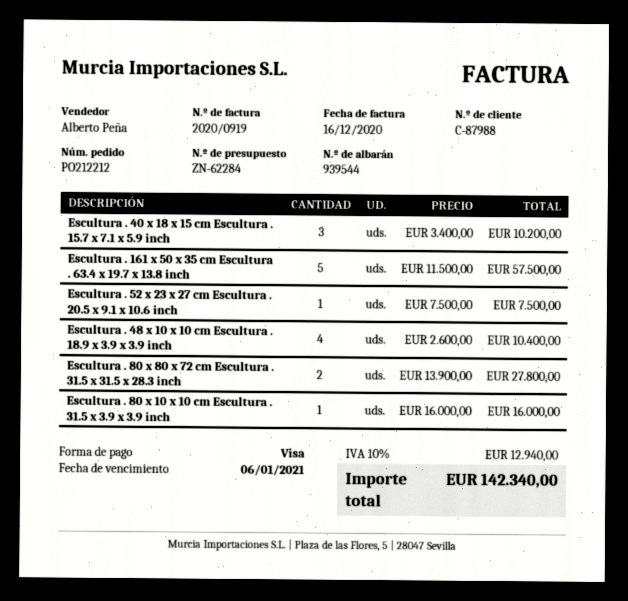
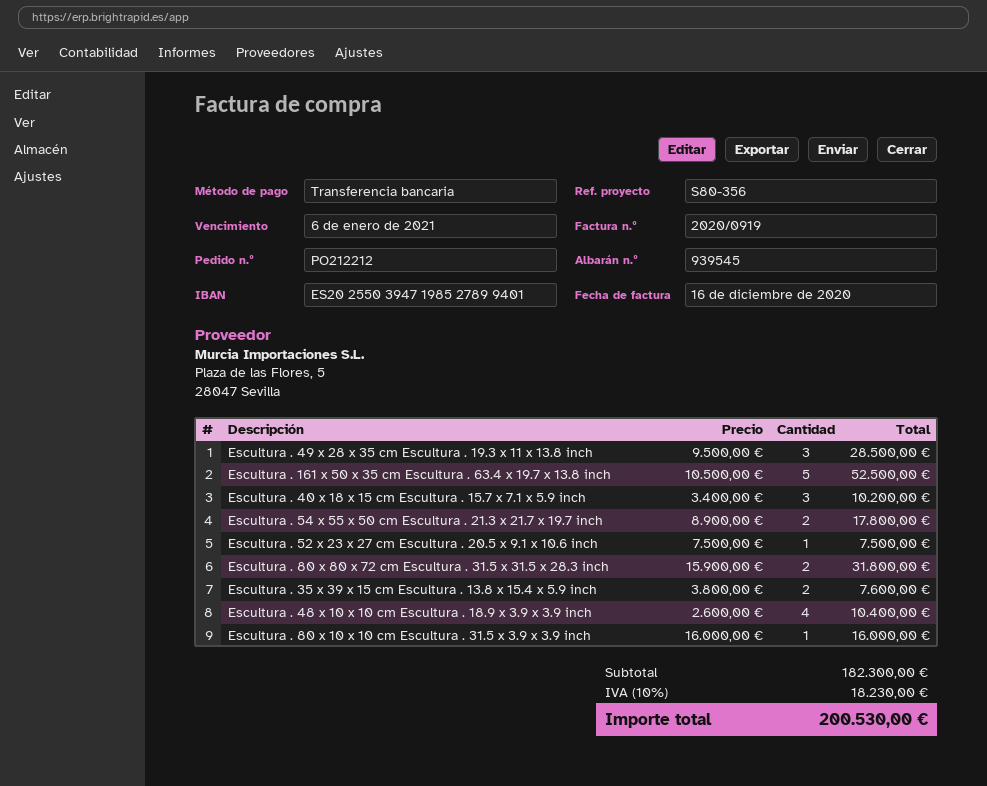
delivery note number: 939544 -> 939545
payment method: Visa -> bank transfer
Escultura . 161 x 50 x 35 cm Escultura . 63.4 x 19.7 x 13.8 inch: 5 x 11500.00 = 57500.00 -> 5 x 10500.00 = 52500.00
Escultura . 80 x 80 x 72 cm Escultura . 31.5 x 31.5 x 28.3 inch: 2 x 13900.00 = 27800.00 -> 2 x 15900.00 = 31800.00
Escultura . 49 x 28 x 35 cm Escultura . 19.3 x 11 x 13.8 inch: none -> 3 x 9500.00 = 28500.00
Escultura . 54 x 55 x 50 cm Escultura . 21.3 x 21.7 x 19.7 inch: none -> 2 x 8900.00 = 17800.00
Escultura . 35 x 39 x 15 cm Escultura . 13.8 x 15.4 x 5.9 inch: none -> 2 x 3800.00 = 7600.00
tax: 10% = 12940.00 -> 10% = 18230.00
total: 142340.00 -> 200530.00

